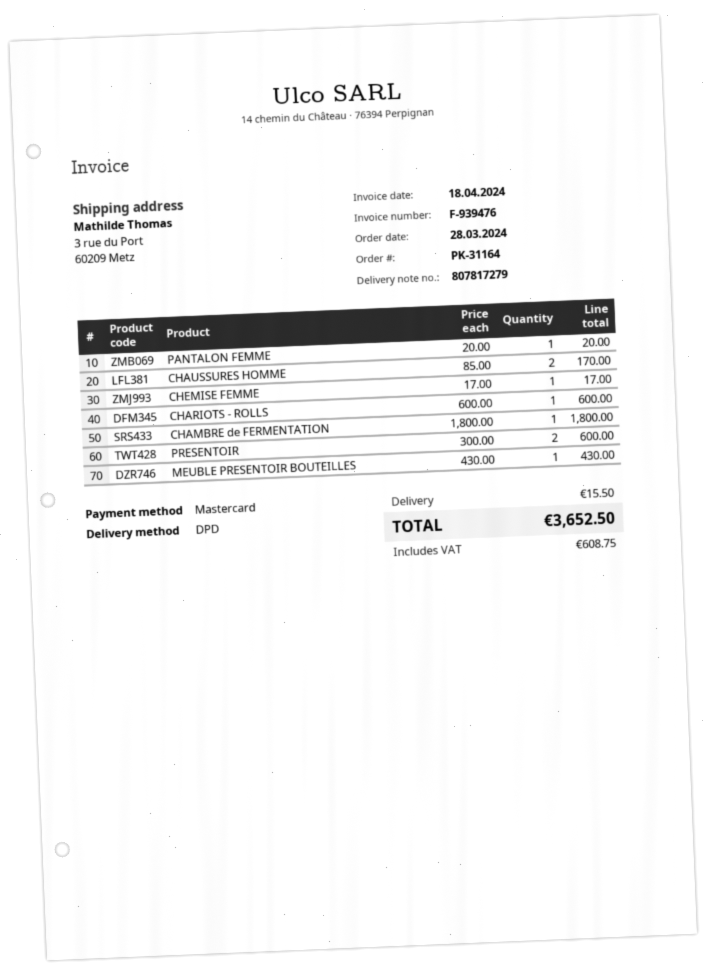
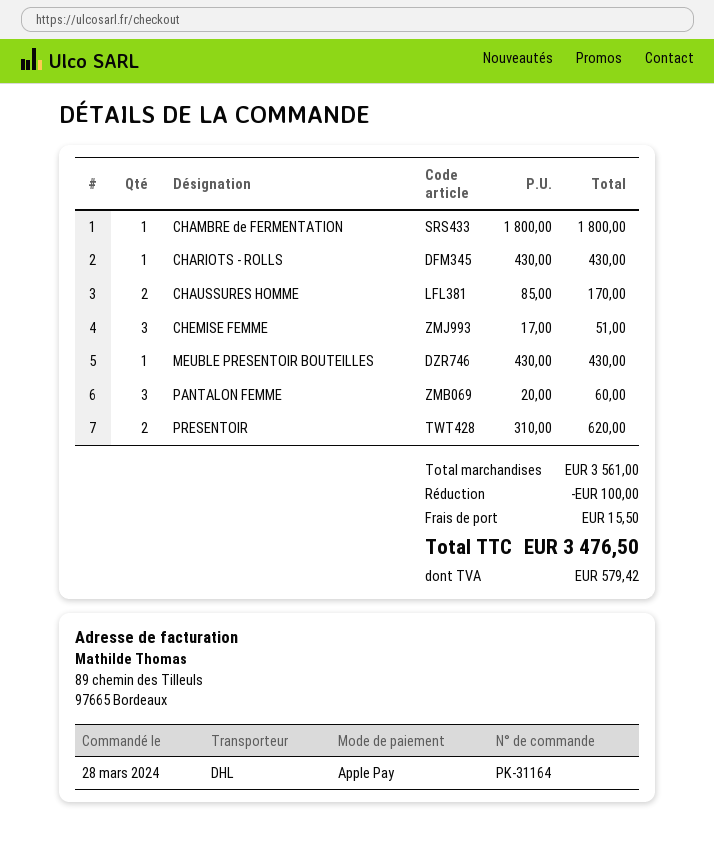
payment method: Mastercard -> Apple Pay
shipping method: DPD -> DHL
PANTALON FEMME: 1 x 20.00 = 20.00 -> 3 x 20.00 = 60.00
CHEMISE FEMME: 1 x 17.00 = 17.00 -> 3 x 17.00 = 51.00
CHARIOTS - ROLLS: 1 x 600.00 = 600.00 -> 1 x 430.00 = 430.00
PRESENTOIR: 2 x 300.00 = 600.00 -> 2 x 310.00 = 620.00
discount: none -> 100.00
tax: 608.75 -> 579.42
total: 3652.50 -> 3476.50

